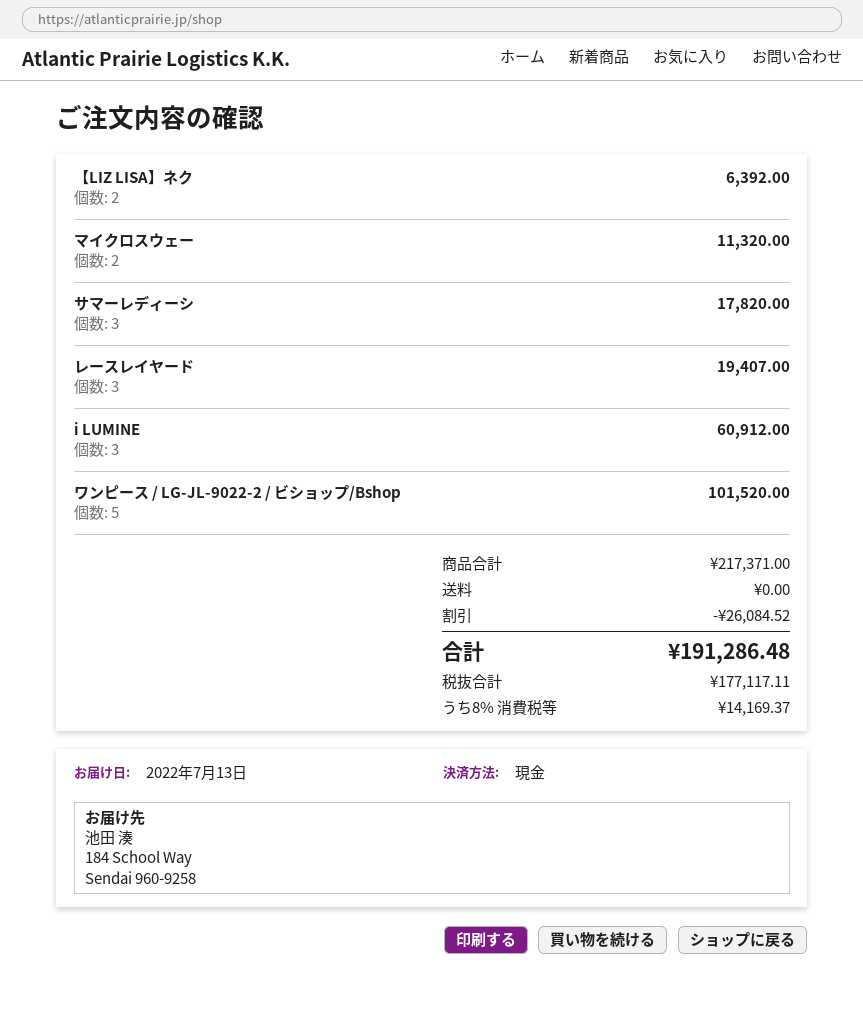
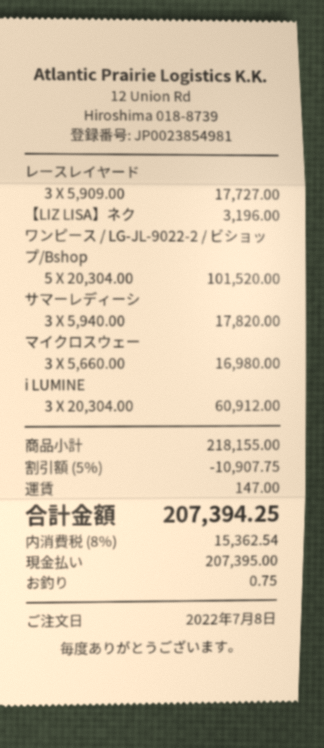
【LIZ LISA】ネク: 2 for 6392.00 -> 1 for 3196.00
マイクロスウェー: 2 for 11320.00 -> 3 for 16980.00
レースレイヤード: 3 for 19407.00 -> 3 for 17727.00
subtotal: 217371.00 -> 218155.00
discount: 26084.52 -> 10907.75
shipping: 0.00 -> 147.00
tax: 8% = 14169.37 -> 8% = 15362.54
total: 191286.48 -> 207394.25

